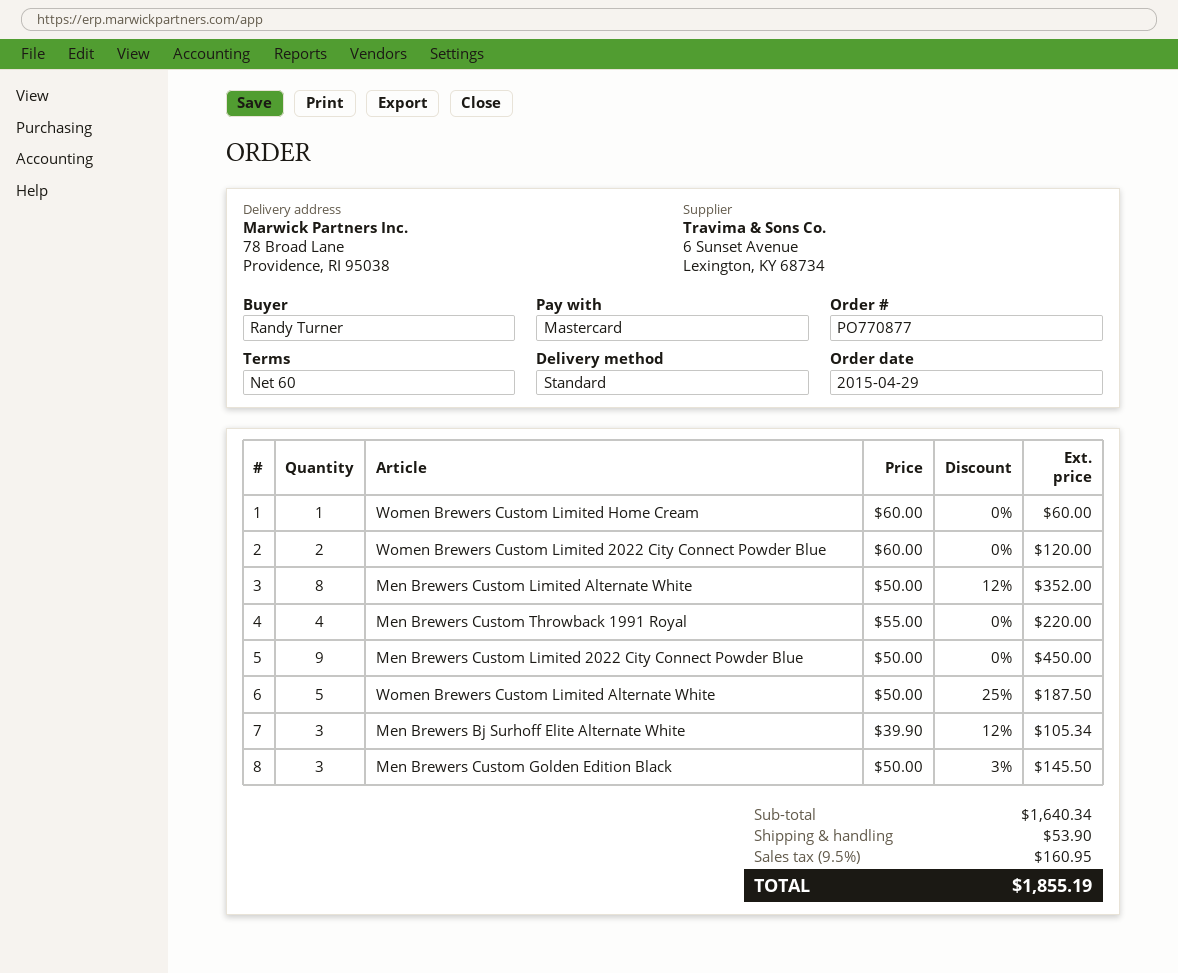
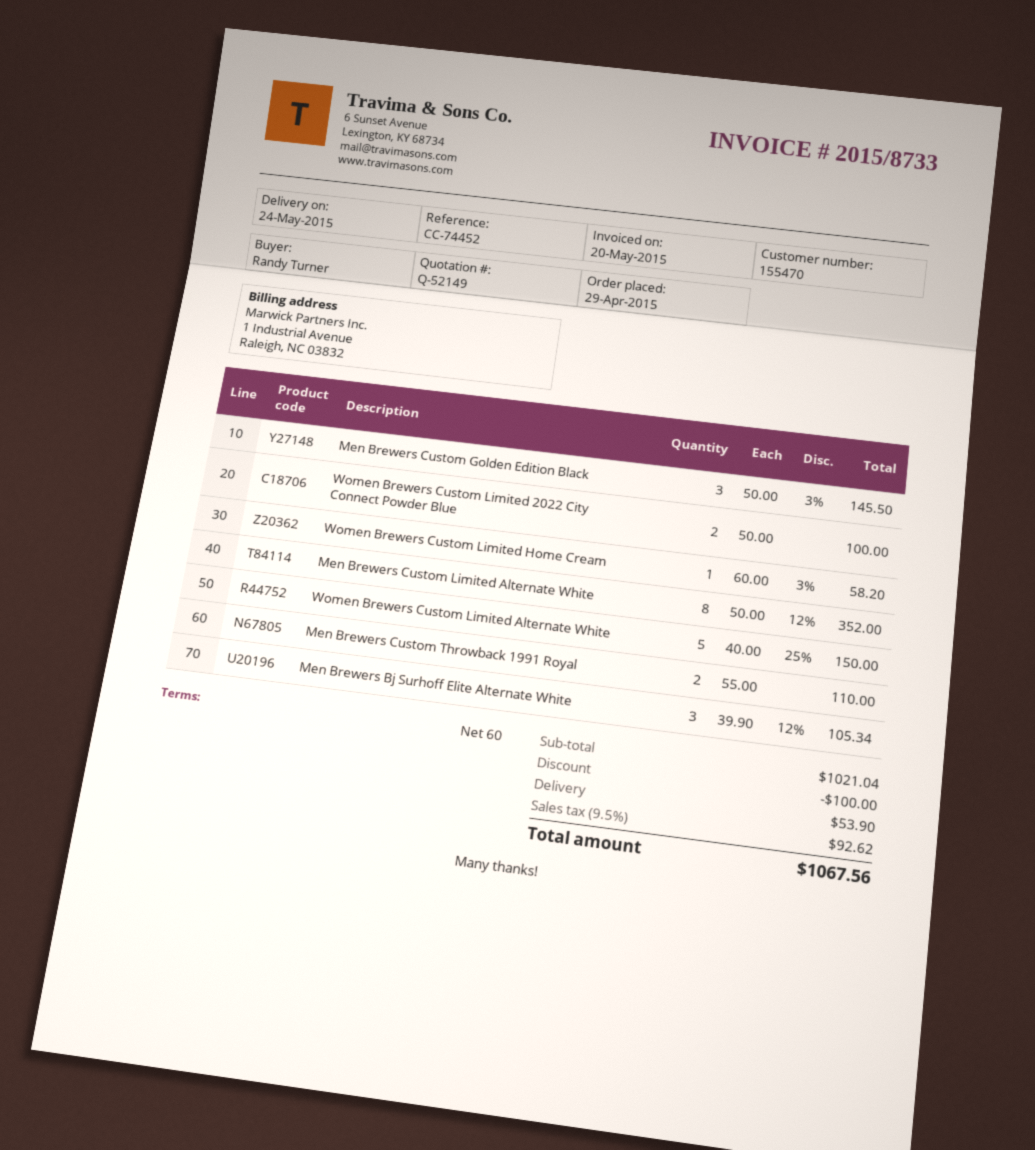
Women Brewers Custom Limited Home Cream: 1 x 60.00 = 60.00 -> 1 x 60.00 - 3% = 58.20
Women Brewers Custom Limited 2022 City Connect Powder Blue: 2 x 60.00 = 120.00 -> 2 x 50.00 = 100.00
Men Brewers Custom Throwback 1991 Royal: 4 x 55.00 = 220.00 -> 2 x 55.00 = 110.00
Men Brewers Custom Limited 2022 City Connect Powder Blue: 9 x 50.00 = 450.00 -> none
Women Brewers Custom Limited Alternate White: 5 x 50.00 - 25% = 187.50 -> 5 x 40.00 - 25% = 150.00
subtotal: 1640.34 -> 1021.04
discount: none -> 100.00
tax: 9.5% = 160.95 -> 9.5% = 92.62
total: 1855.19 -> 1067.56

